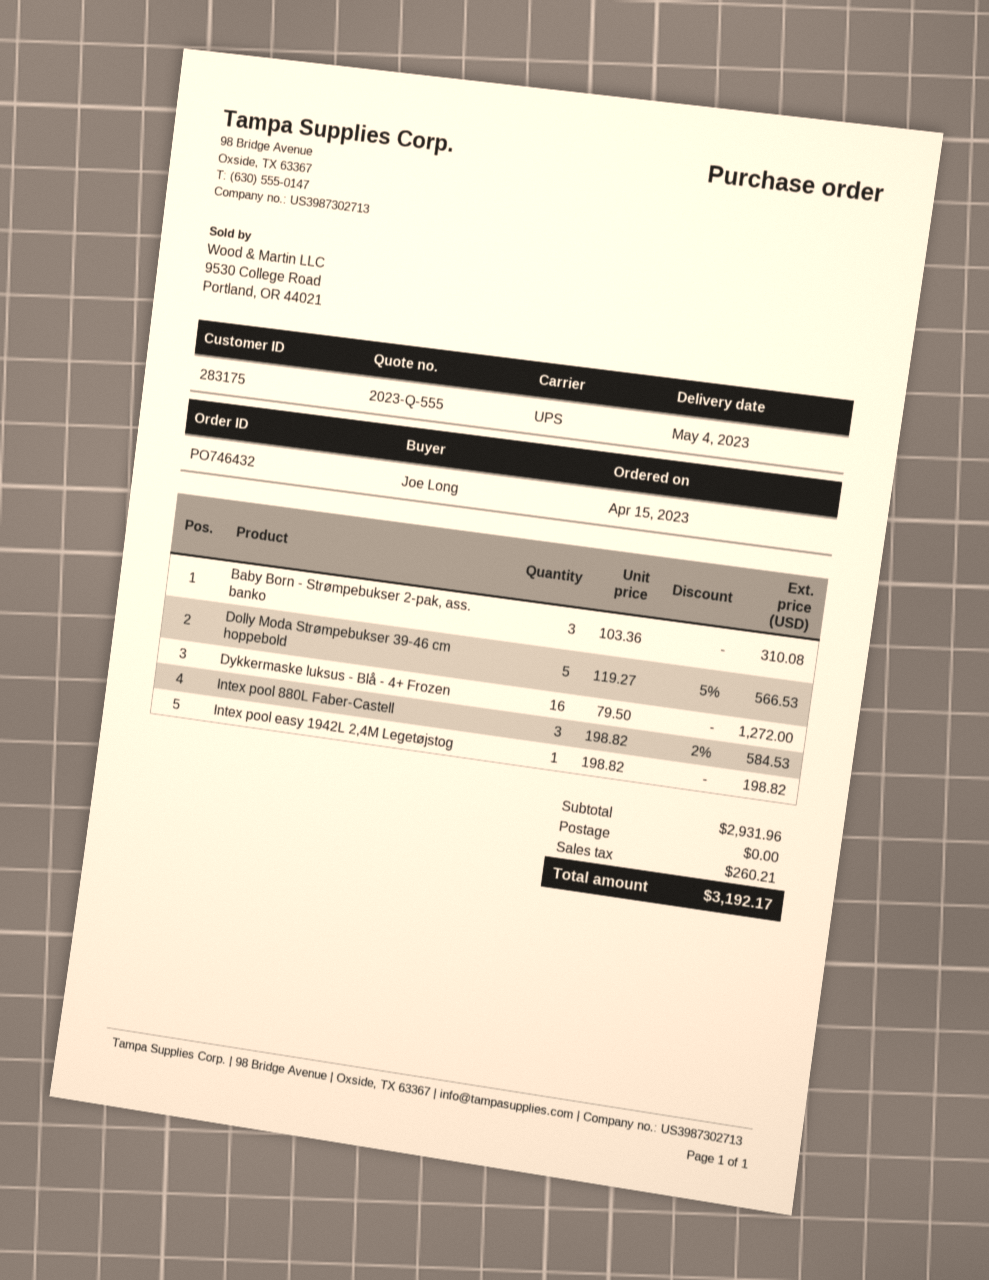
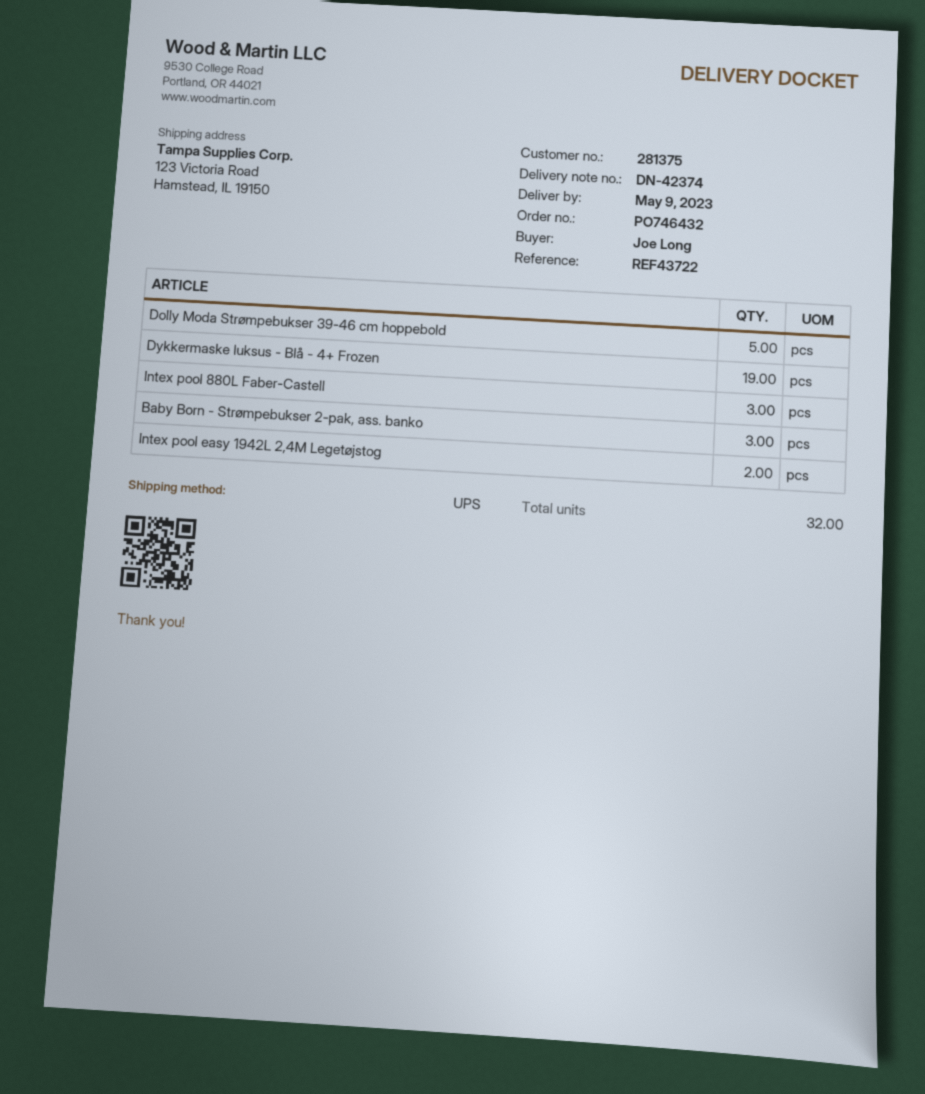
delivery date: 2023-05-04 -> 2023-05-09
customer number: 283175 -> 281375
Dykkermaske luksus - Blå - 4+ Frozen: 16 -> 19
Intex pool easy 1942L 2,4M Legetøjstog: 1 -> 2

